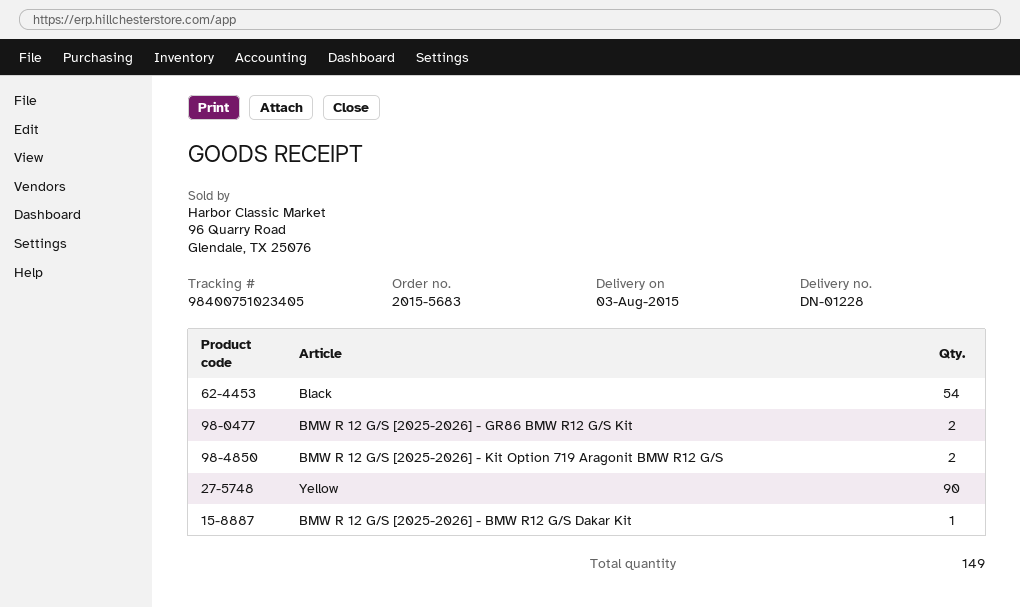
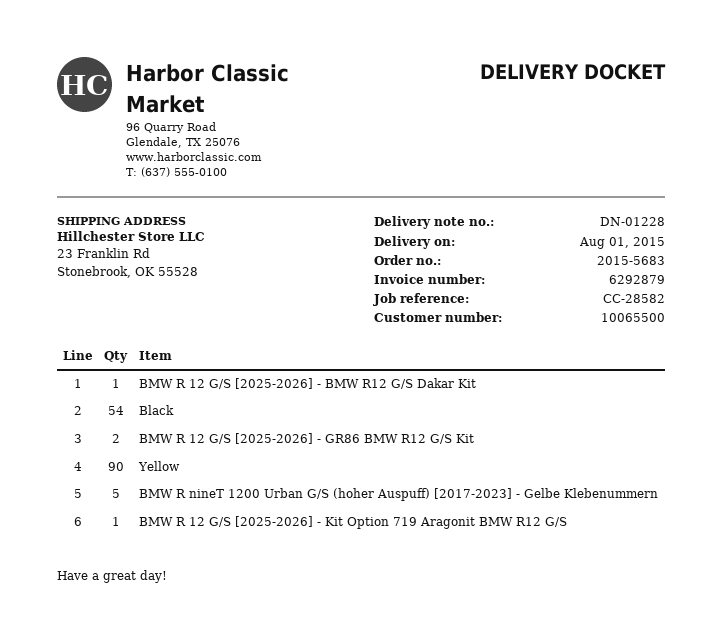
delivery date: 2015-08-03 -> 2015-08-01
BMW R 12 G/S [2025-2026] - Kit Option 719 Aragonit BMW R12 G/S: 2 -> 1
BMW R nineT 1200 Urban G/S (hoher Auspuff) [2017-2023] - Gelbe Klebenummern: none -> 5

